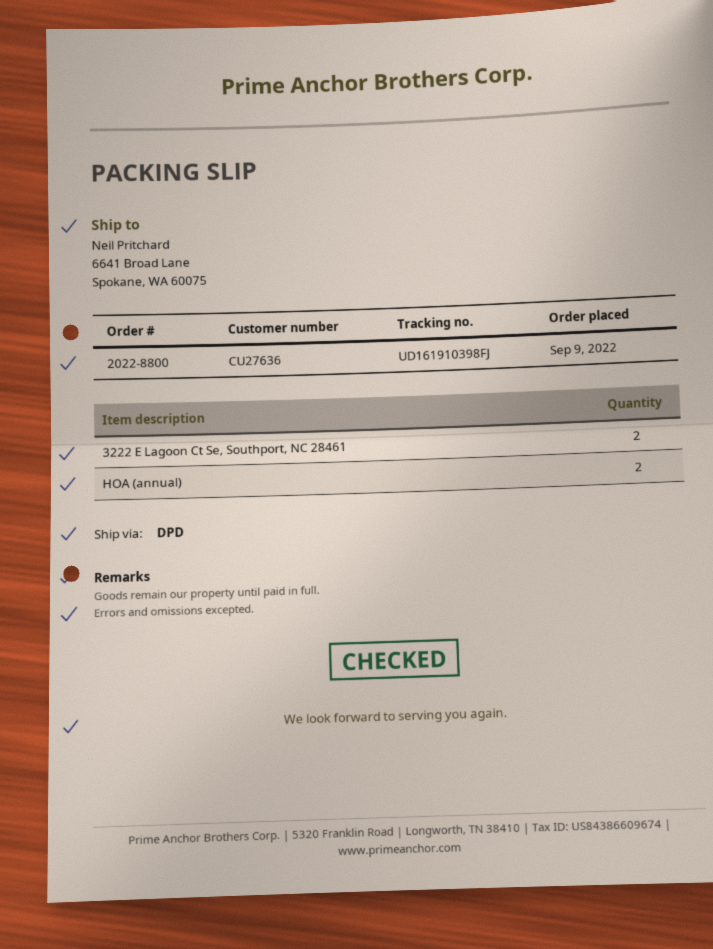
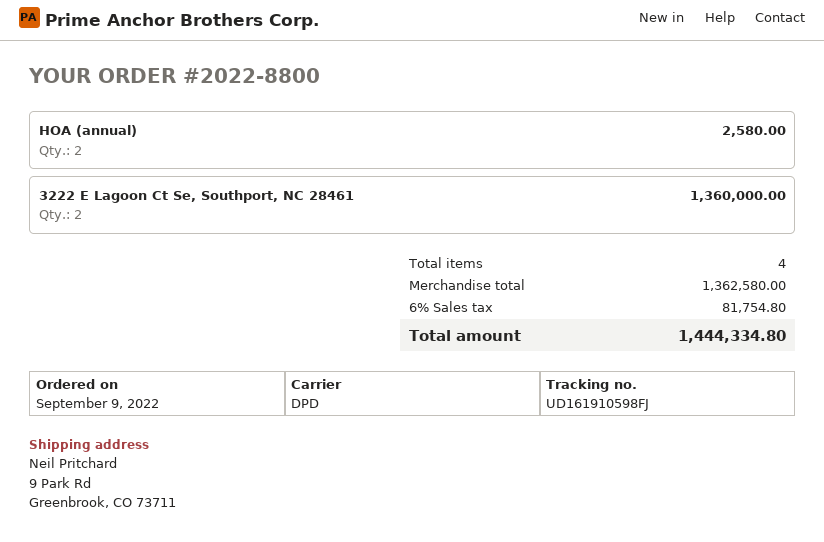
tracking number: UD161910398FJ -> UD161910598FJ
ship to: 6641 Broad Lane, Spokane, WA 60075 -> 9 Park Rd, Greenbrook, CO 73711

